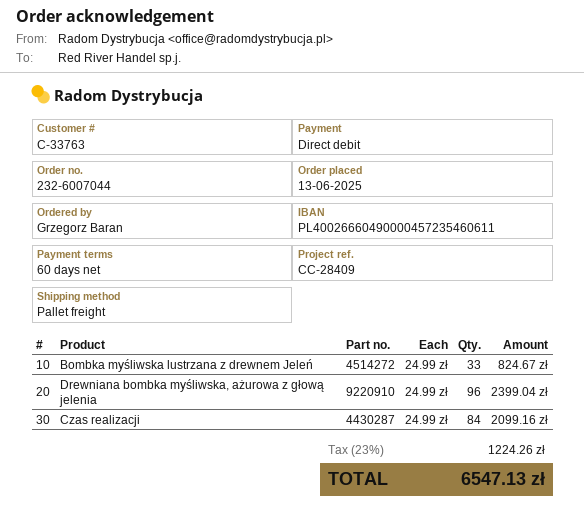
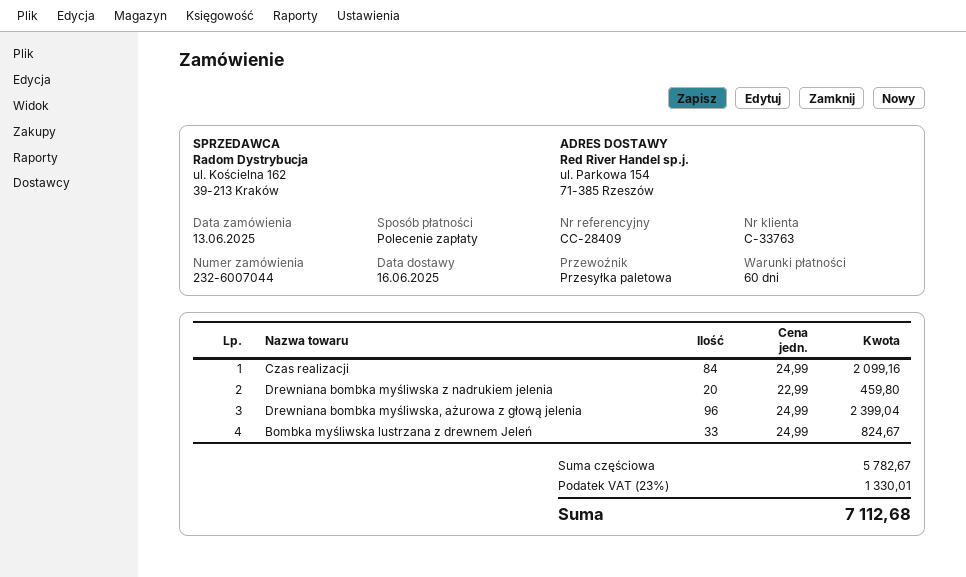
Drewniana bombka myśliwska z nadrukiem jelenia: none -> 20 x 22.99 = 459.80
tax: 23% = 1224.26 -> 23% = 1330.01
total: 6547.13 -> 7112.68

